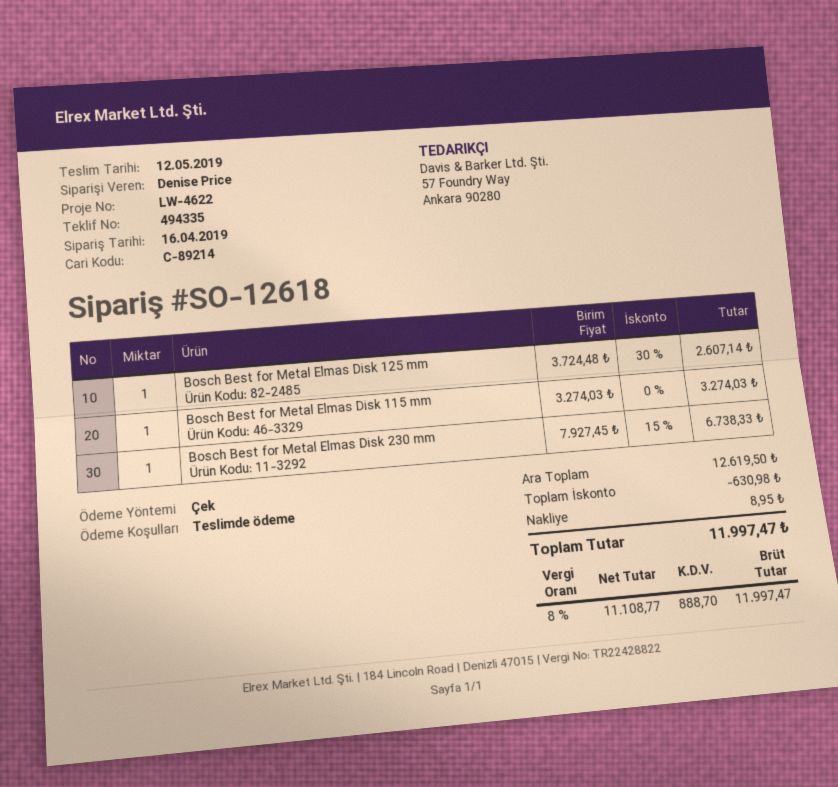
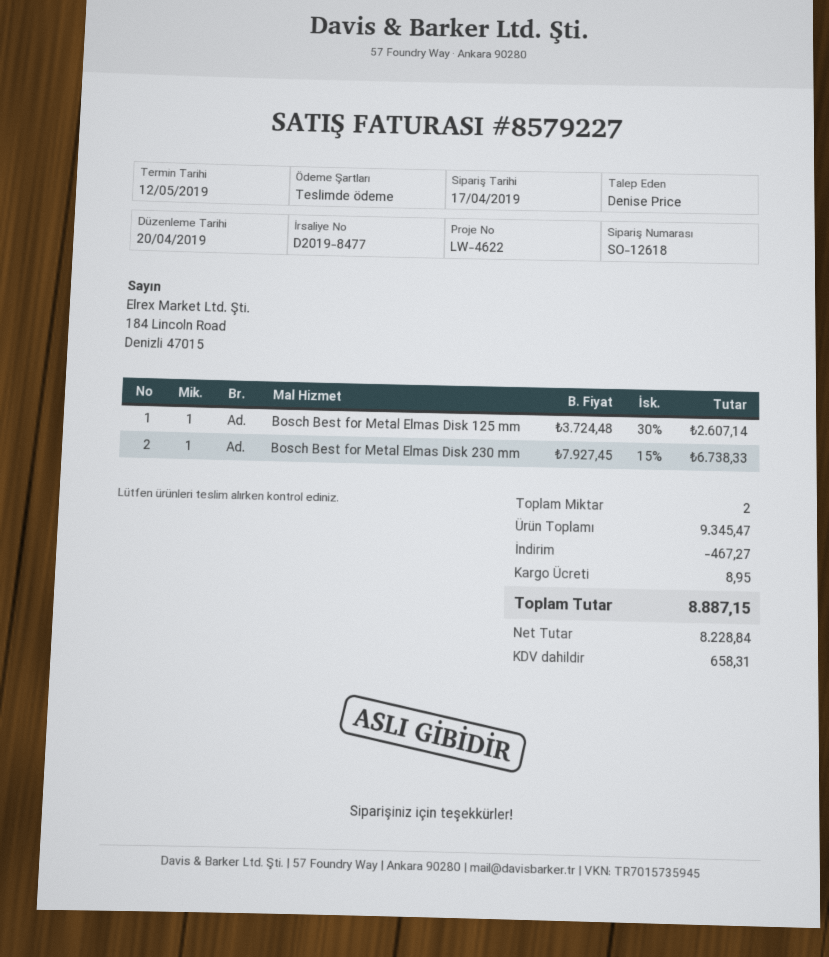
order date: 2019-04-16 -> 2019-04-17
Bosch Best for Metal Elmas Disk 115 mm: 1 x 3274.03 = 3274.03 -> none
subtotal: 12619.50 -> 9345.47
discount: 630.98 -> 467.27
net: 11108.77 -> 8228.84
tax: 888.70 -> 658.31
total: 11997.47 -> 8887.15

